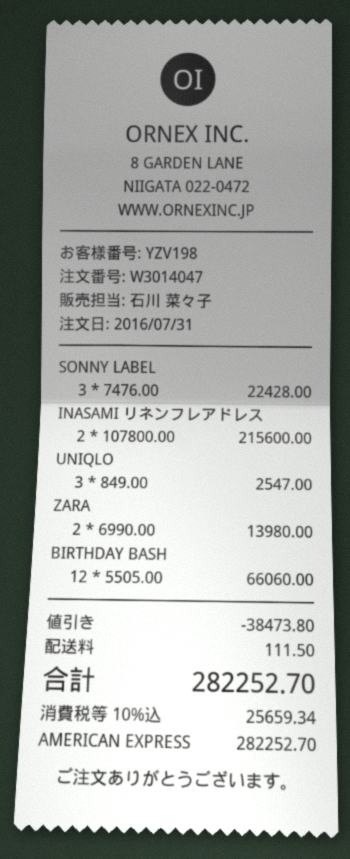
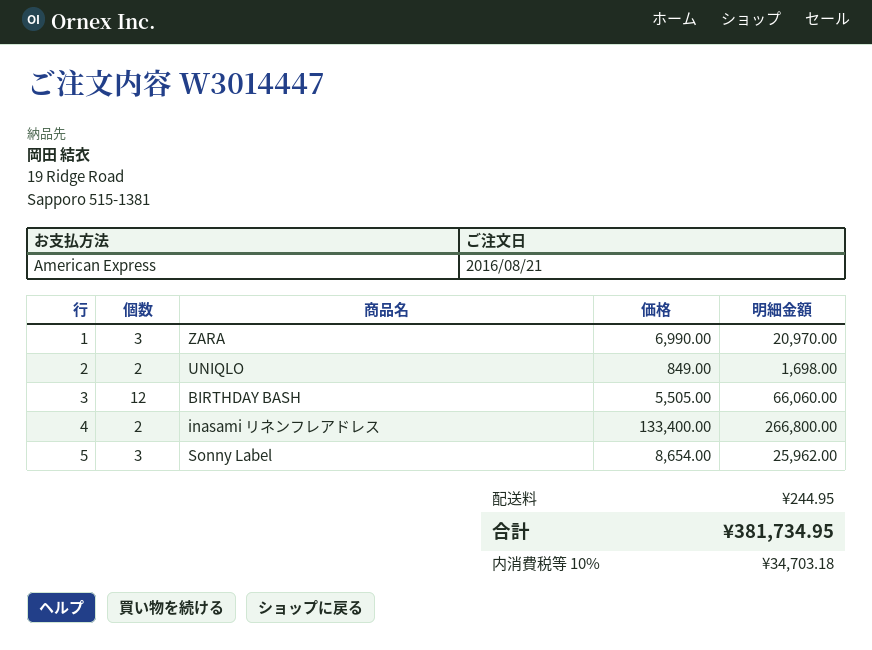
order number: W3014047 -> W3014447
order date: 2016-07-31 -> 2016-08-21
SONNY LABEL: 3 x 7476.00 = 22428.00 -> 3 x 8654.00 = 25962.00
INASAMI リネンフレアドレス: 2 x 107800.00 = 215600.00 -> 2 x 133400.00 = 266800.00
UNIQLO: 3 x 849.00 = 2547.00 -> 2 x 849.00 = 1698.00
ZARA: 2 x 6990.00 = 13980.00 -> 3 x 6990.00 = 20970.00
discount: 38473.80 -> none
shipping: 111.50 -> 244.95
tax: 10% = 25659.34 -> 10% = 34703.18
total: 282252.70 -> 381734.95

